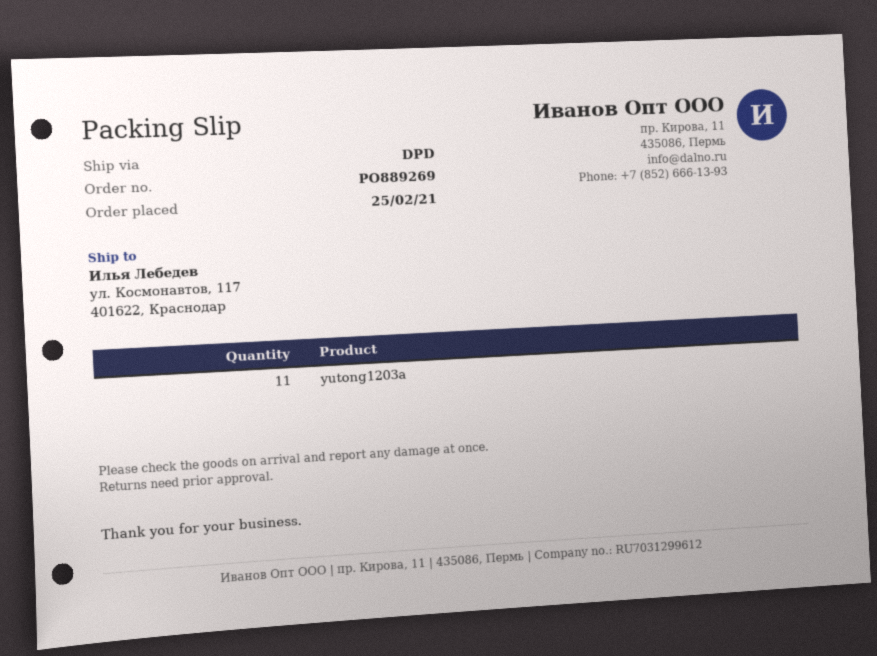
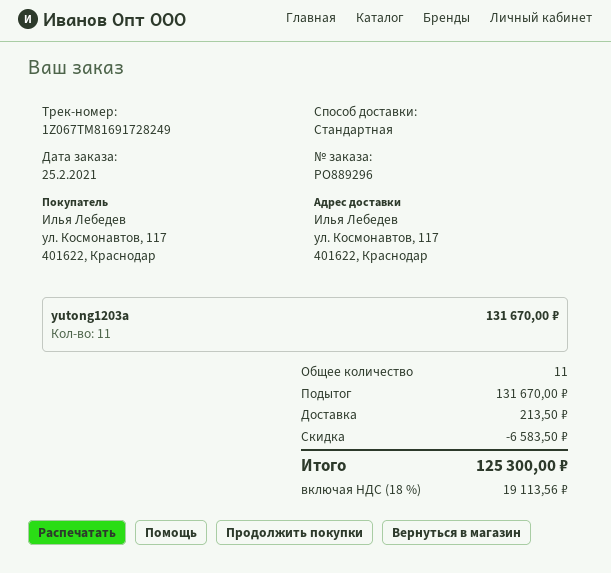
order number: PO889269 -> PO889296
shipping method: DPD -> standard

